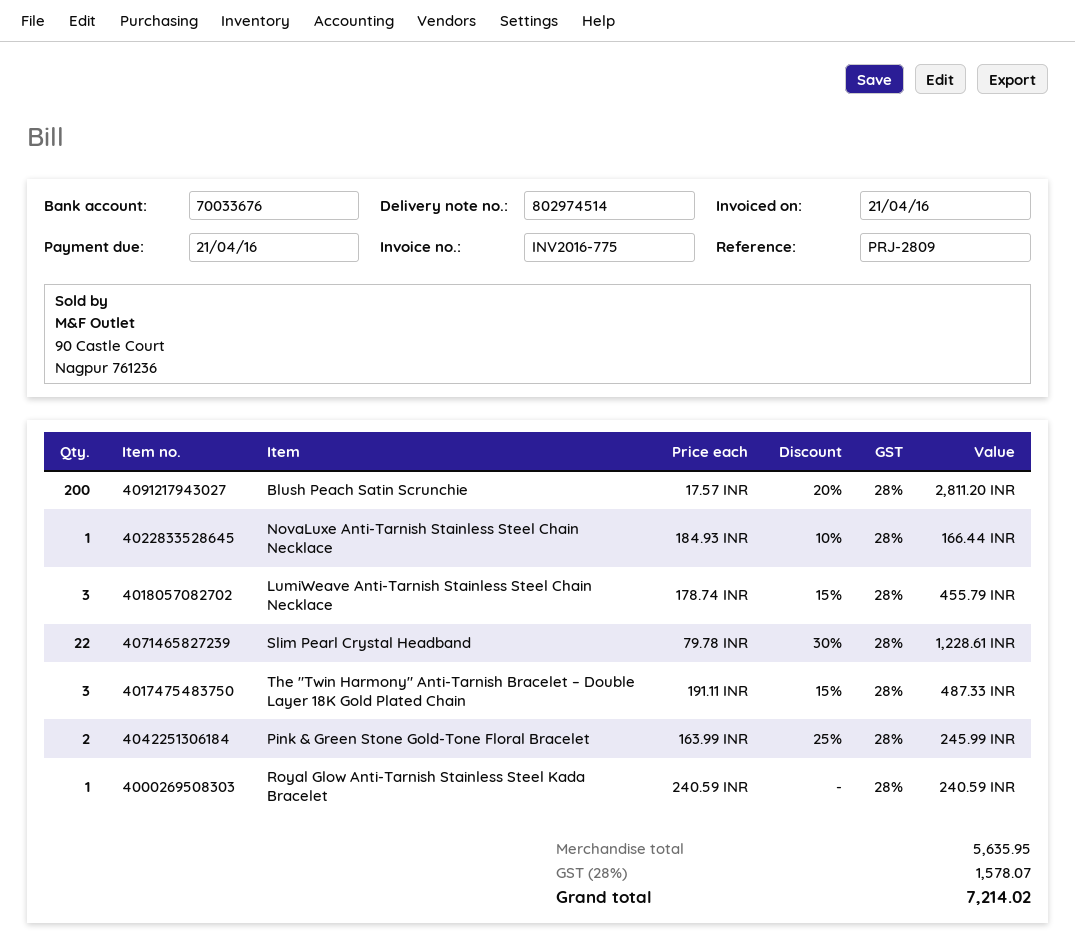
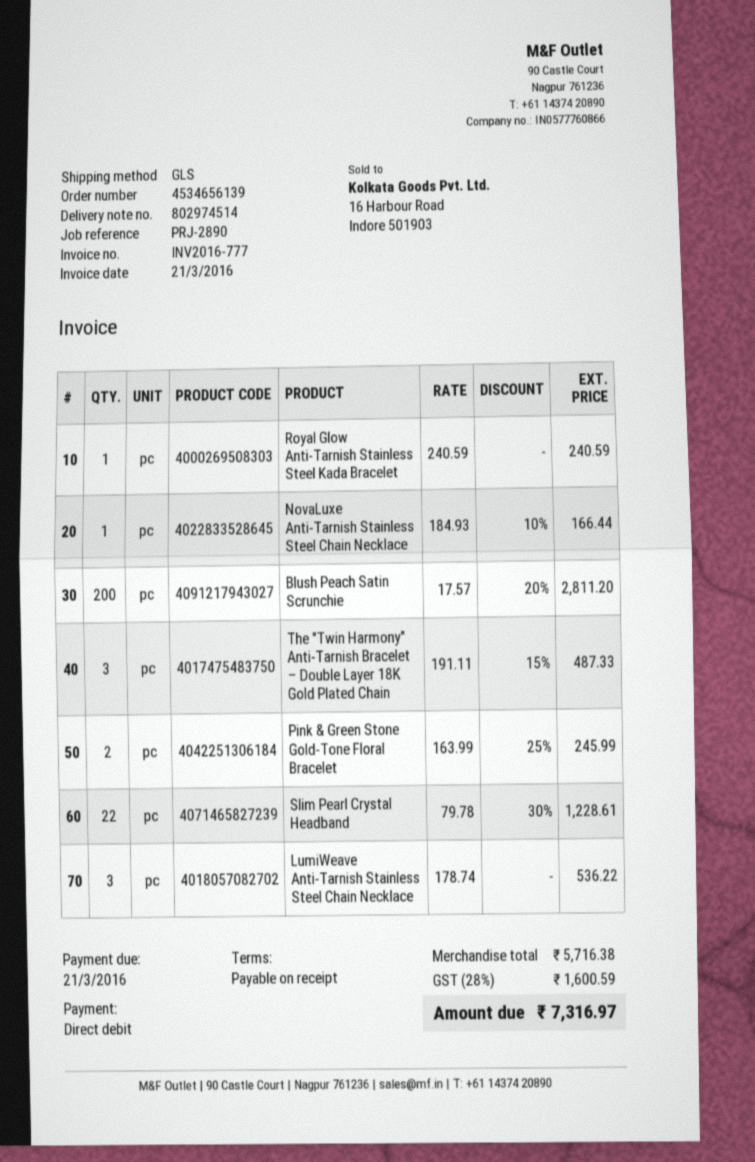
invoice number: INV2016-775 -> INV2016-777
invoice date: 2016-04-21 -> 2016-03-21
due date: 2016-04-21 -> 2016-03-21
reference: PRJ-2809 -> PRJ-2890
LumiWeave Anti-Tarnish Stainless Steel Chain Necklace: 3 x 178.74 - 15% = 455.79 -> 3 x 178.74 = 536.22
subtotal: 5635.95 -> 5716.38
tax: 28% = 1578.07 -> 28% = 1600.59
total: 7214.02 -> 7316.97

